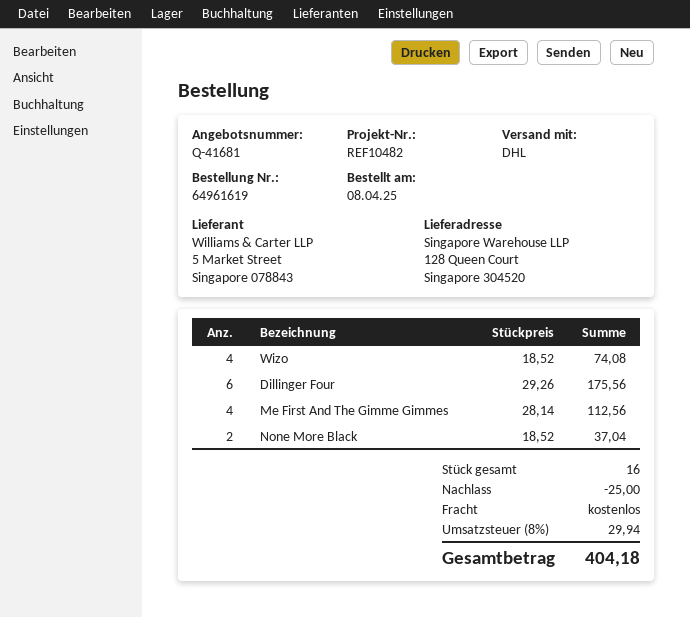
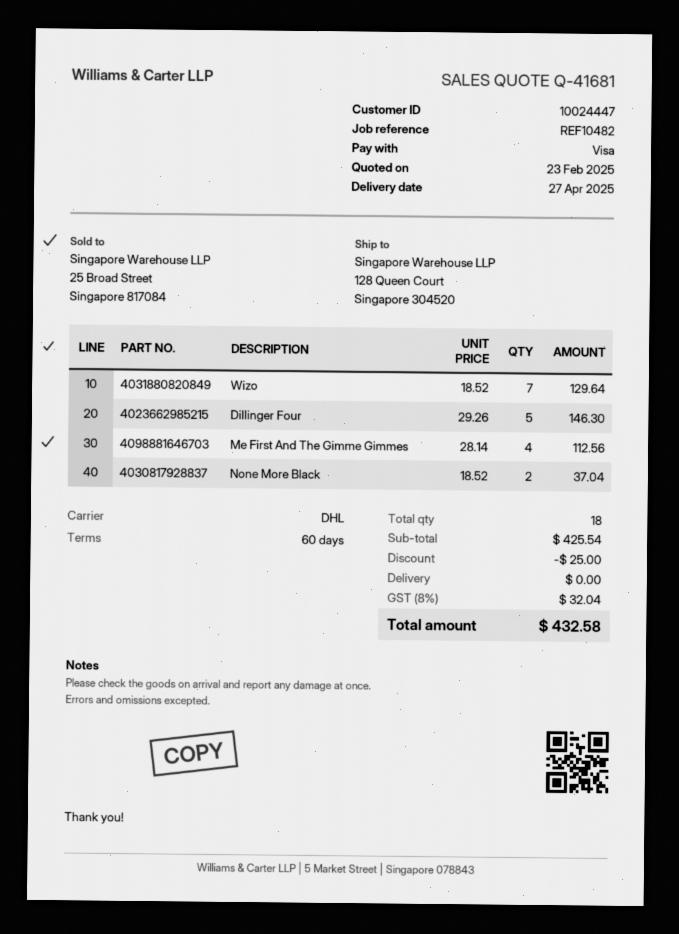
Wizo: 4 x 18.52 = 74.08 -> 7 x 18.52 = 129.64
Dillinger Four: 6 x 29.26 = 175.56 -> 5 x 29.26 = 146.30
total quantity: 16 -> 18
tax: 8% = 29.94 -> 8% = 32.04
total: 404.18 -> 432.58

